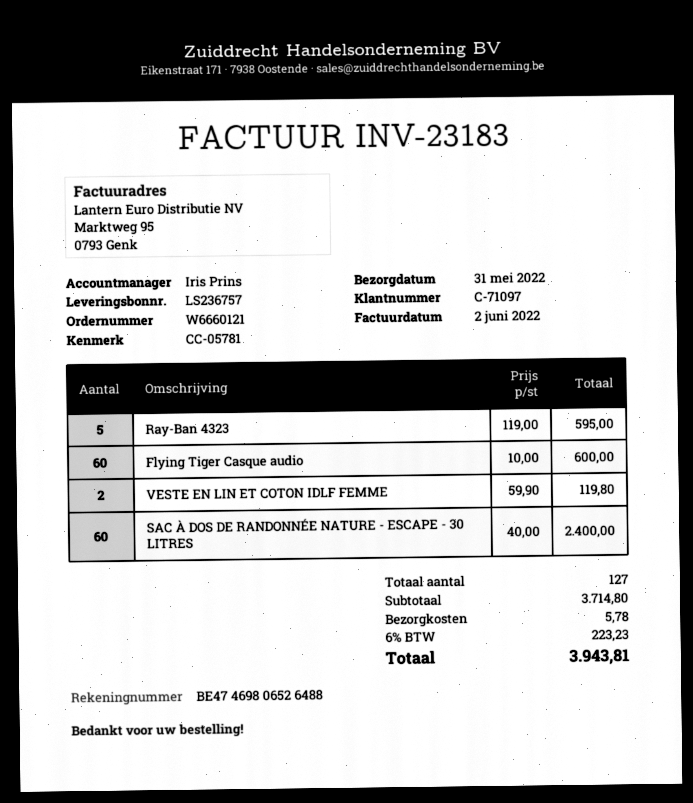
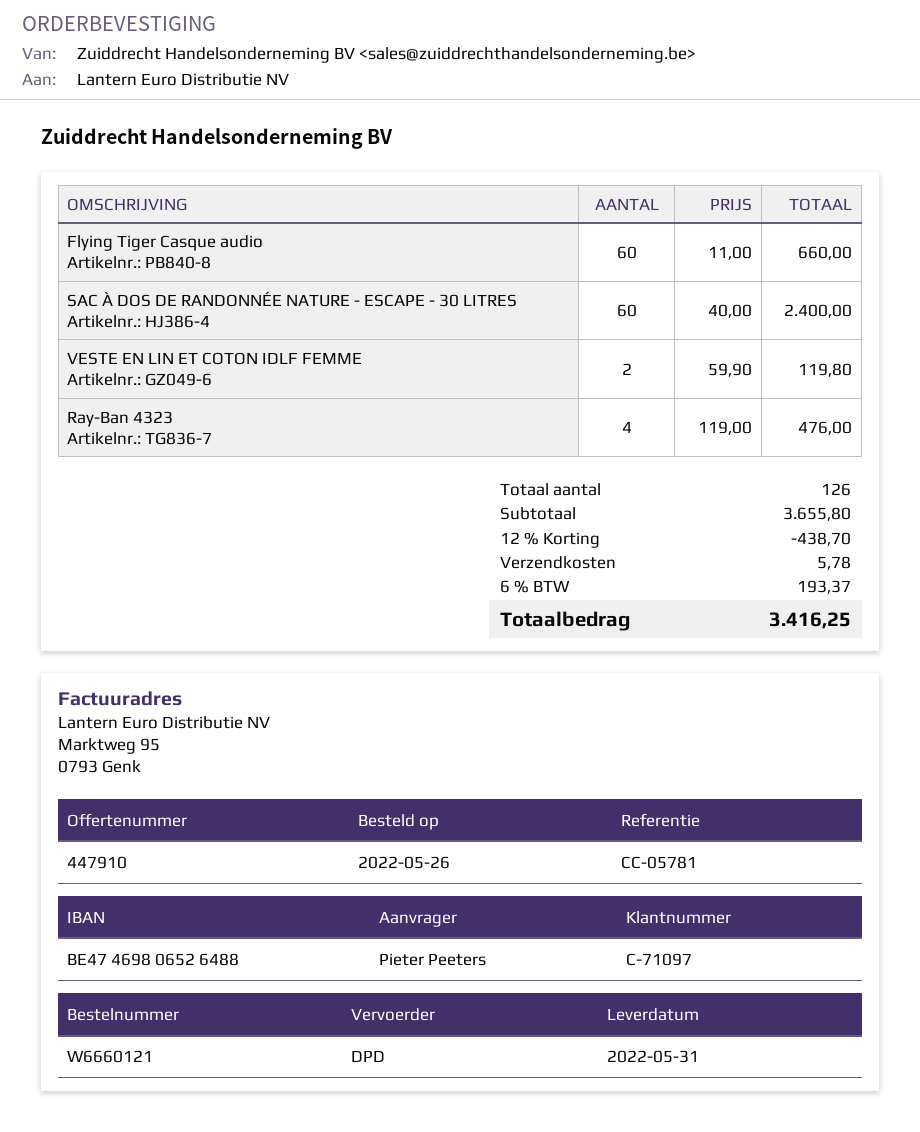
Ray-Ban 4323: 5 x 119.00 = 595.00 -> 4 x 119.00 = 476.00
Flying Tiger Casque audio: 60 x 10.00 = 600.00 -> 60 x 11.00 = 660.00
total quantity: 127 -> 126
subtotal: 3714.80 -> 3655.80
discount: none -> 12% = 438.70
tax: 6% = 223.23 -> 6% = 193.37
total: 3943.81 -> 3416.25

